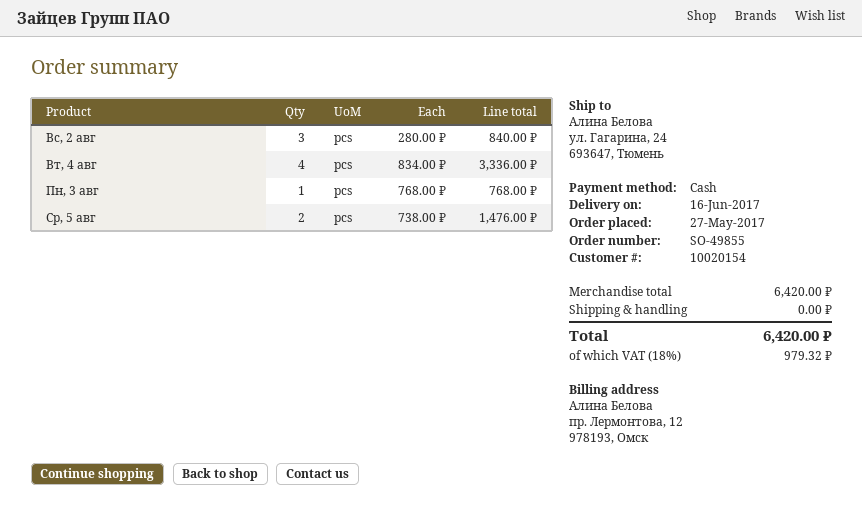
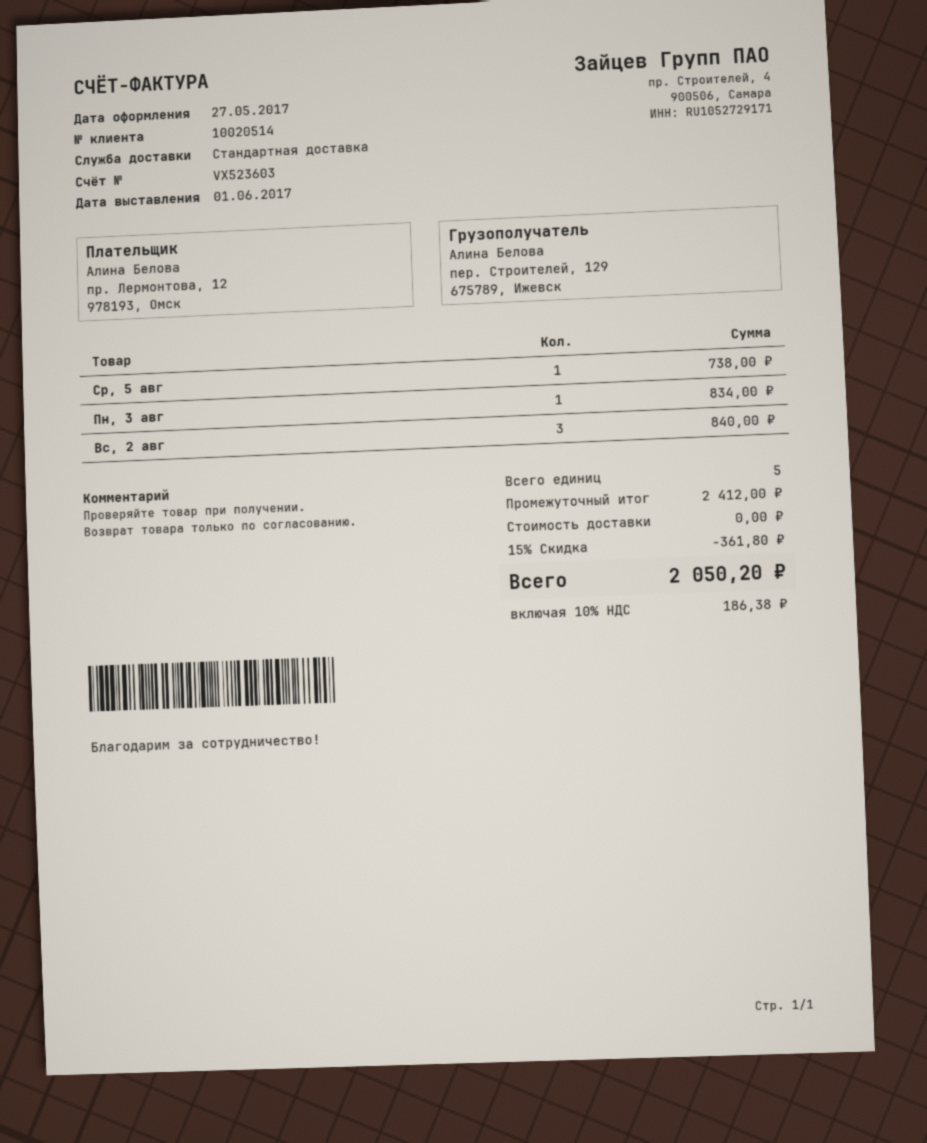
customer number: 10020154 -> 10020514
ship to: ул. Гагарина, 24, 693647, Тюмень -> пер. Строителей, 129, 675789, Ижевск
Вт, 4 авг: 4 for 3336.00 -> none
Пн, 3 авг: 1 for 768.00 -> 1 for 834.00
Ср, 5 авг: 2 for 1476.00 -> 1 for 738.00
subtotal: 6420.00 -> 2412.00
discount: none -> 15% = 361.80
tax: 18% = 979.32 -> 10% = 186.38
total: 6420.00 -> 2050.20

